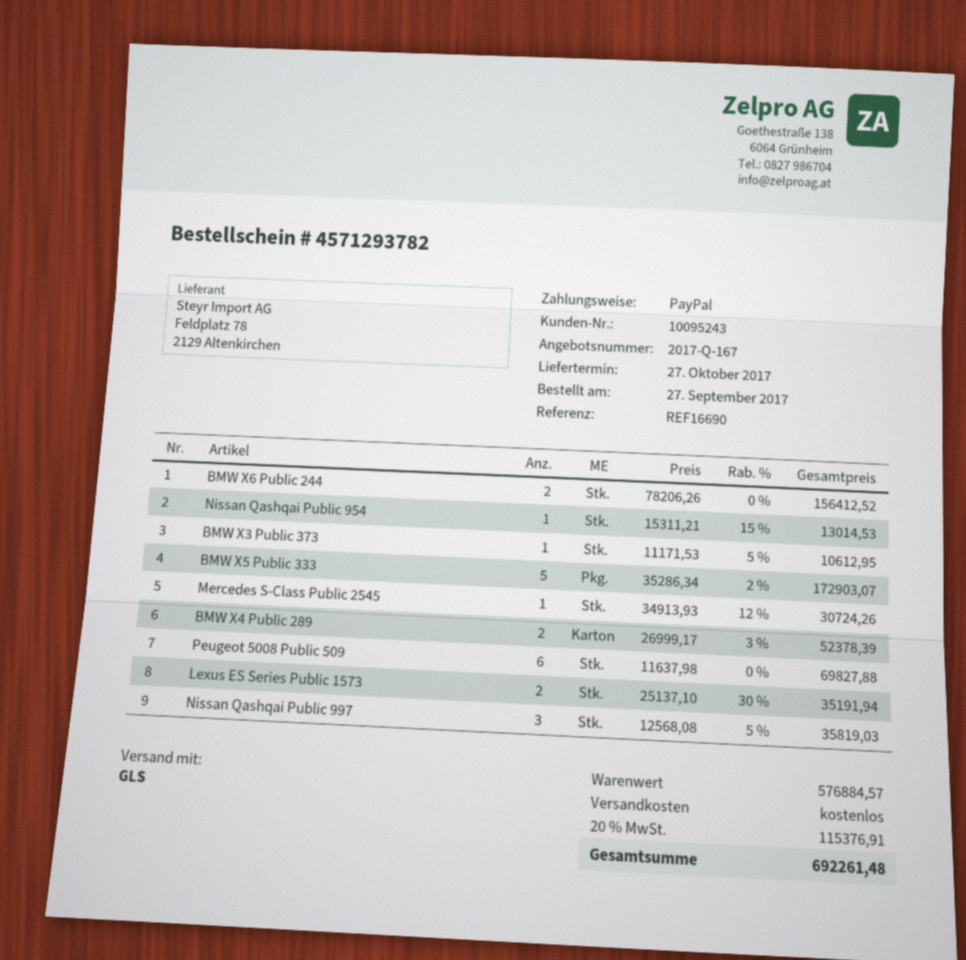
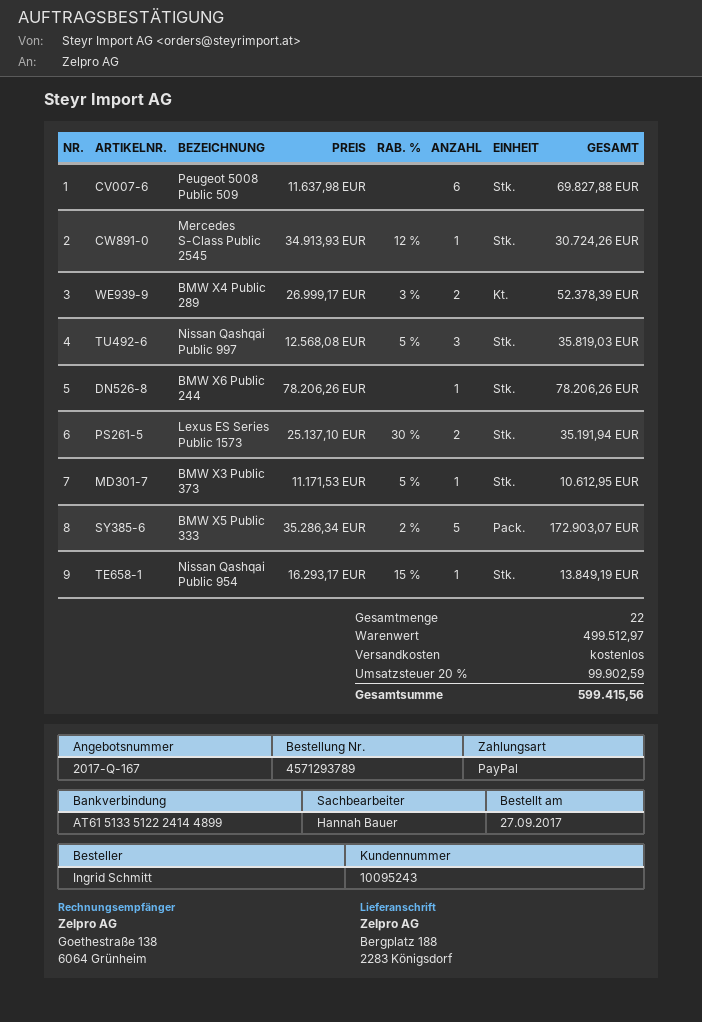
order number: 4571293782 -> 4571293789
BMW X6 Public 244: 2 x 78206.26 = 156412.52 -> 1 x 78206.26 = 78206.26
Nissan Qashqai Public 954: 1 x 15311.21 - 15% = 13014.53 -> 1 x 16293.17 - 15% = 13849.19
subtotal: 576884.57 -> 499512.97
tax: 20% = 115376.91 -> 20% = 99902.59
total: 692261.48 -> 599415.56

